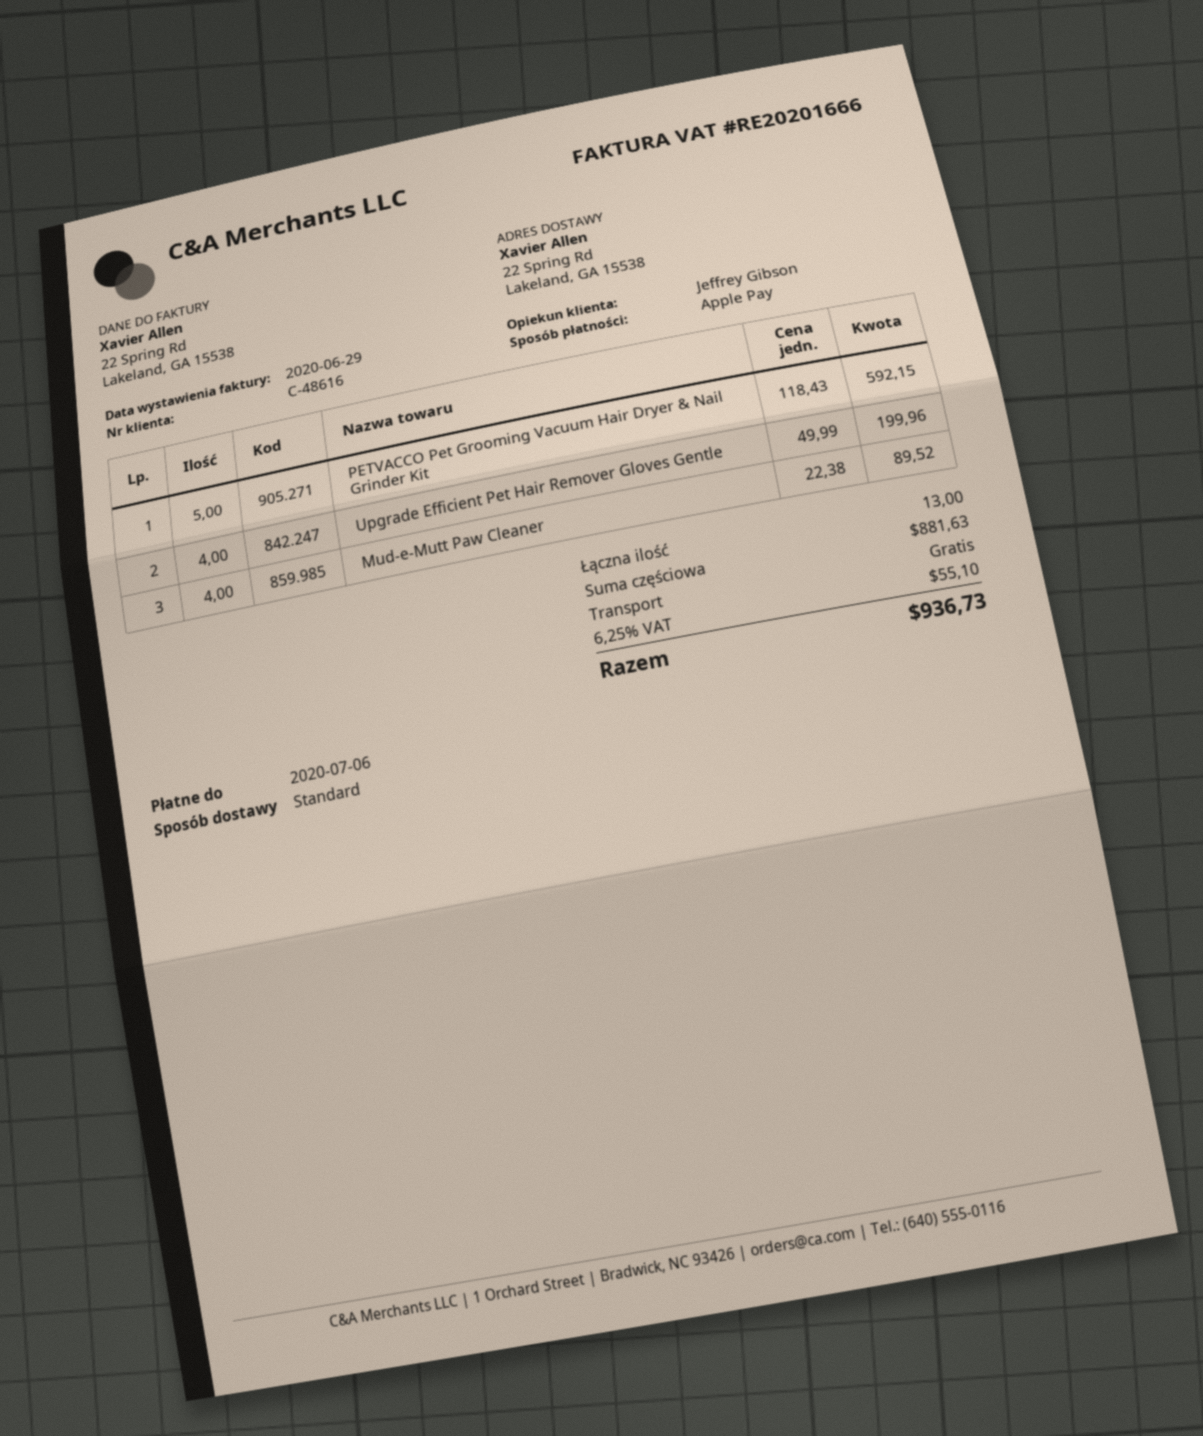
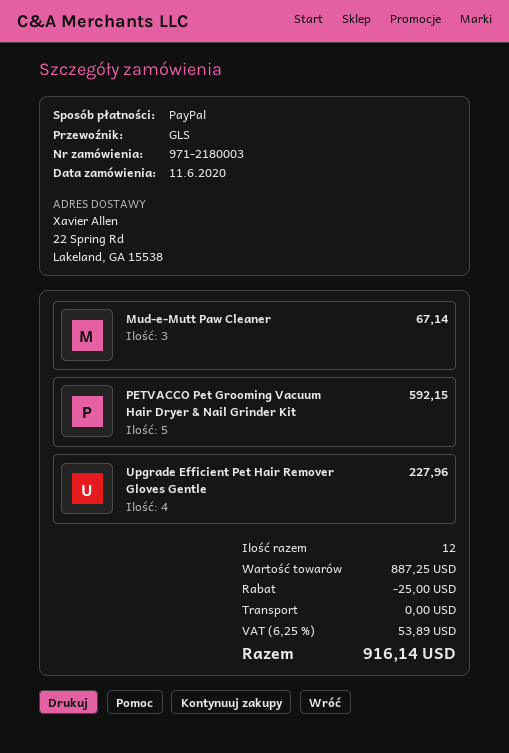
payment method: Apple Pay -> PayPal
shipping method: standard -> GLS
Upgrade Efficient Pet Hair Remover Gloves Gentle: 4 for 199.96 -> 4 for 227.96
Mud-e-Mutt Paw Cleaner: 4 for 89.52 -> 3 for 67.14
total quantity: 13 -> 12
subtotal: 881.63 -> 887.25
discount: none -> 25.00
tax: 6.25% = 55.10 -> 6.25% = 53.89
total: 936.73 -> 916.14

